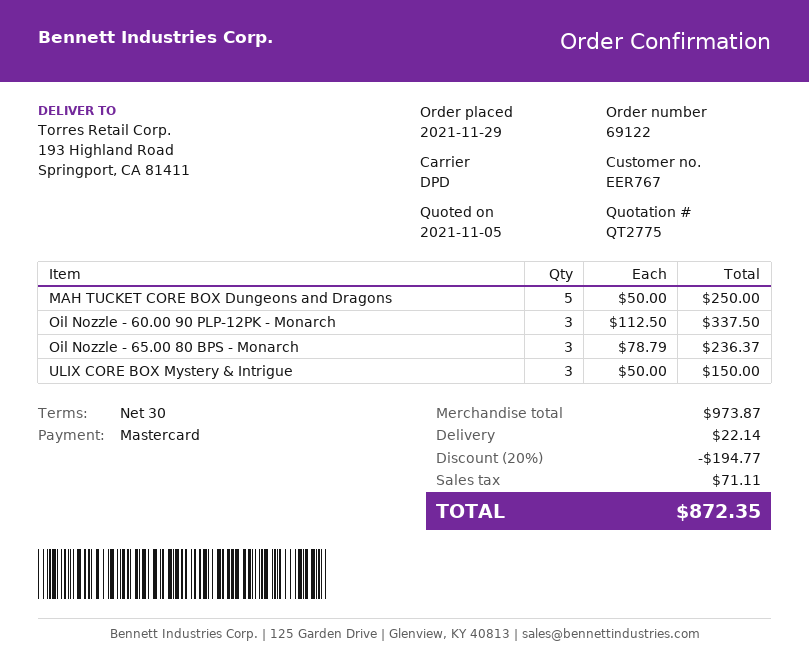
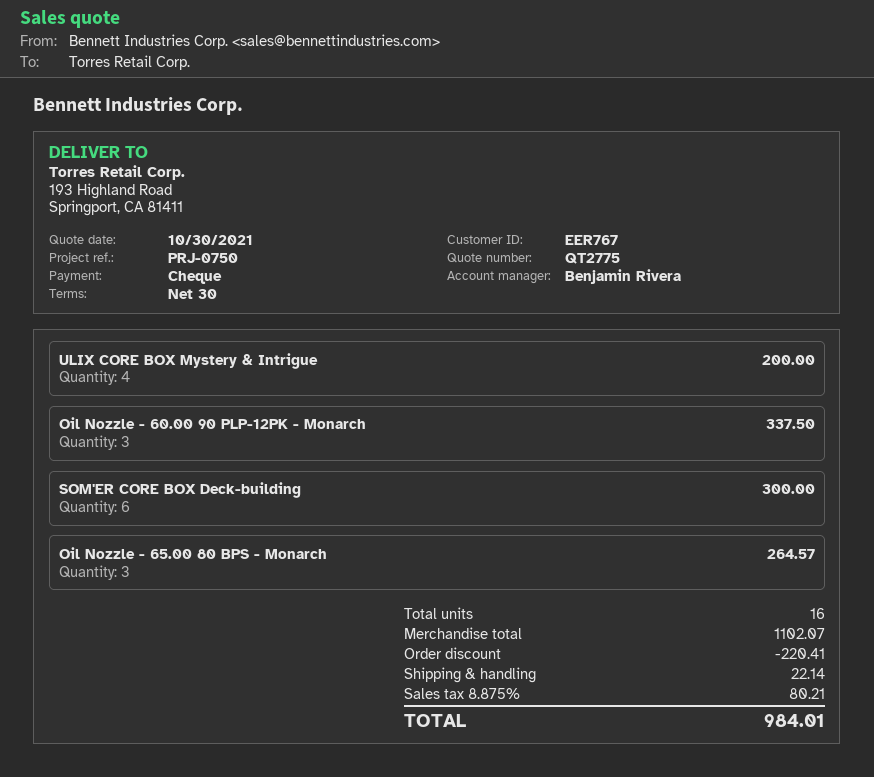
quote date: 2021-11-05 -> 2021-10-30
payment method: Mastercard -> cheque
MAH TUCKET CORE BOX Dungeons and Dragons: 5 for 250.00 -> none
Oil Nozzle - 65.00 80 BPS - Monarch: 3 for 236.37 -> 3 for 264.57
ULIX CORE BOX Mystery & Intrigue: 3 for 150.00 -> 4 for 200.00
SOM'ER CORE BOX Deck-building: none -> 6 for 300.00
subtotal: 973.87 -> 1102.07
discount: 194.77 -> 220.41
tax: 71.11 -> 80.21
total: 872.35 -> 984.01

